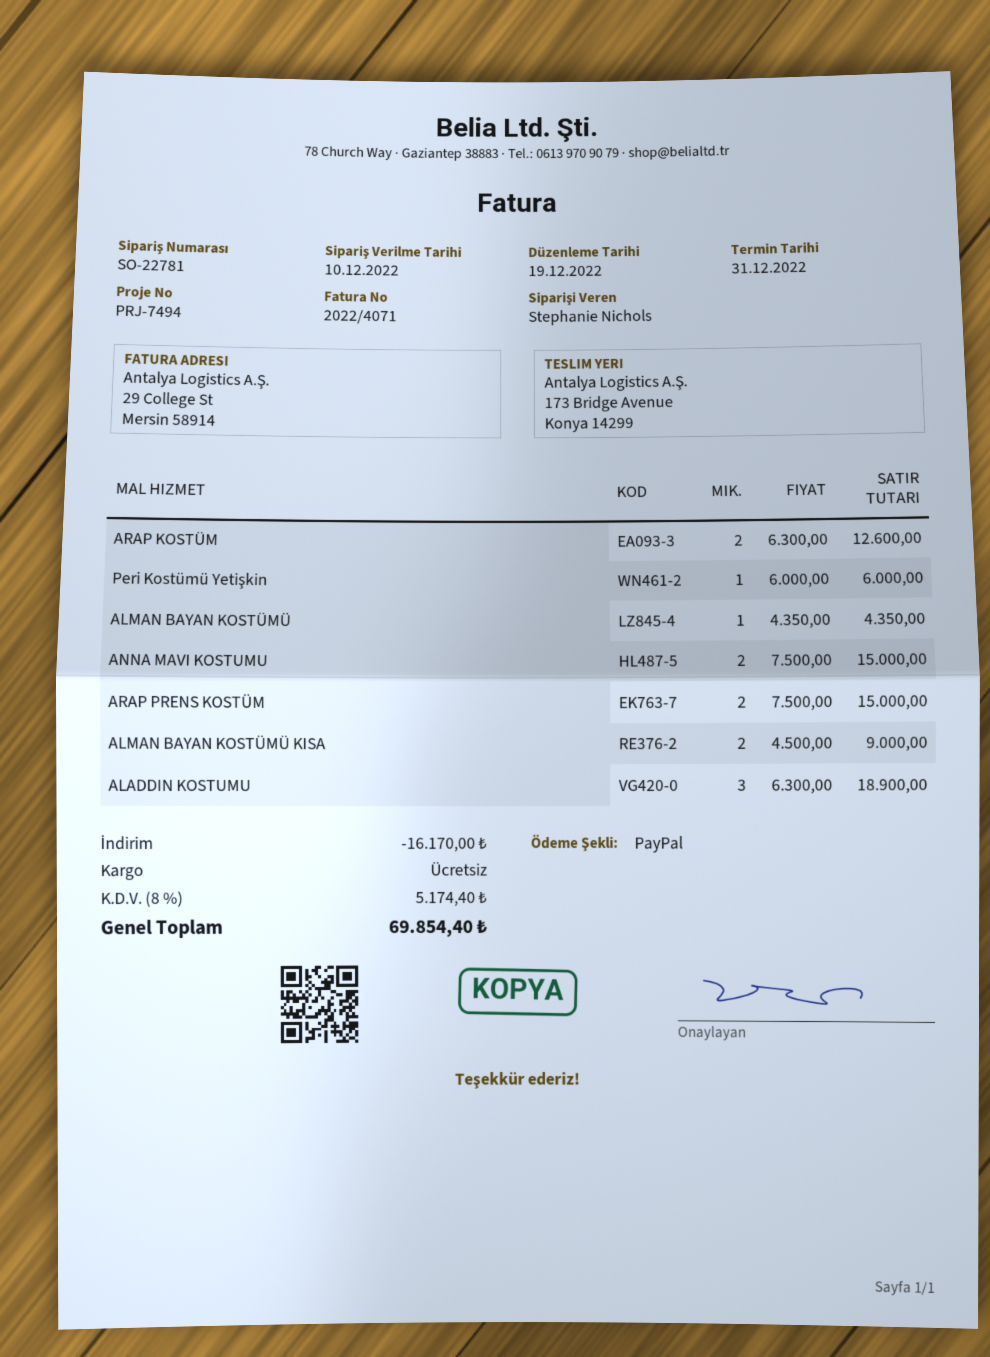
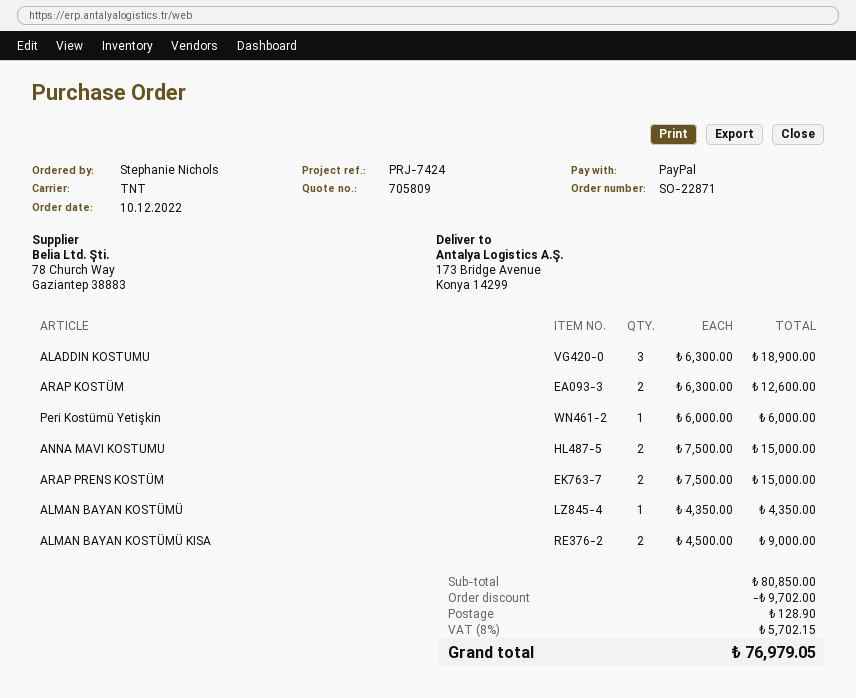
order number: SO-22781 -> SO-22871
reference: PRJ-7494 -> PRJ-7424
discount: 16170.00 -> 9702.00
shipping: 0.00 -> 128.90
tax: 8% = 5174.40 -> 8% = 5702.15
total: 69854.40 -> 76979.05

